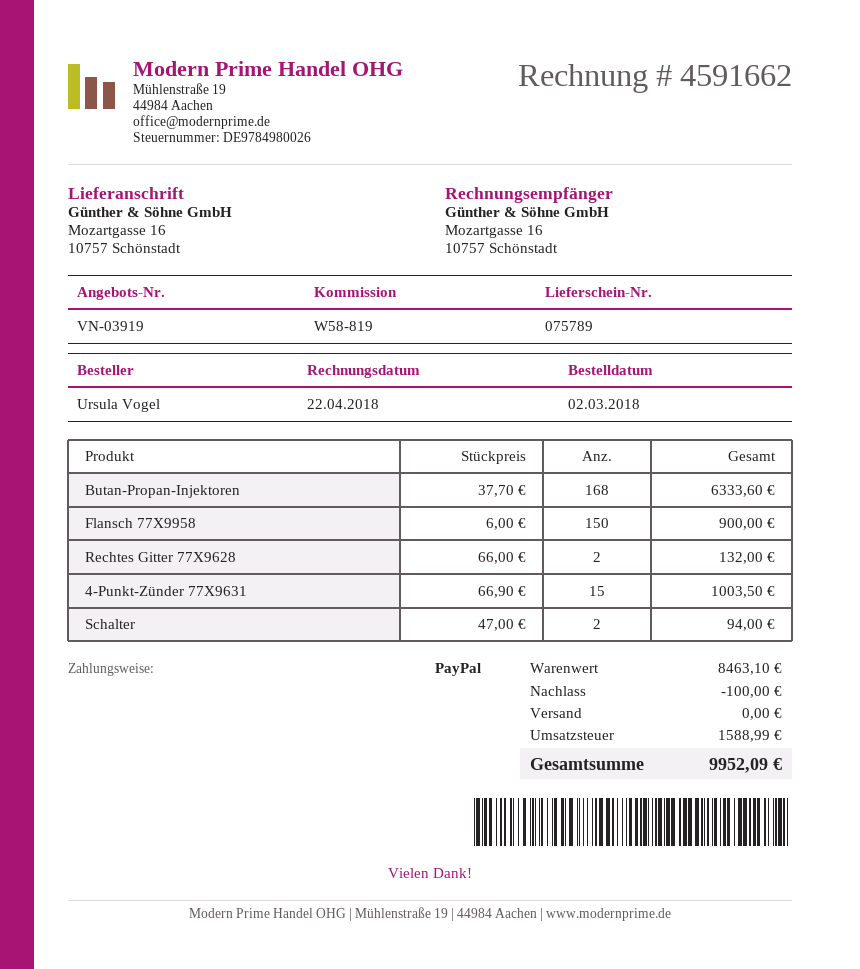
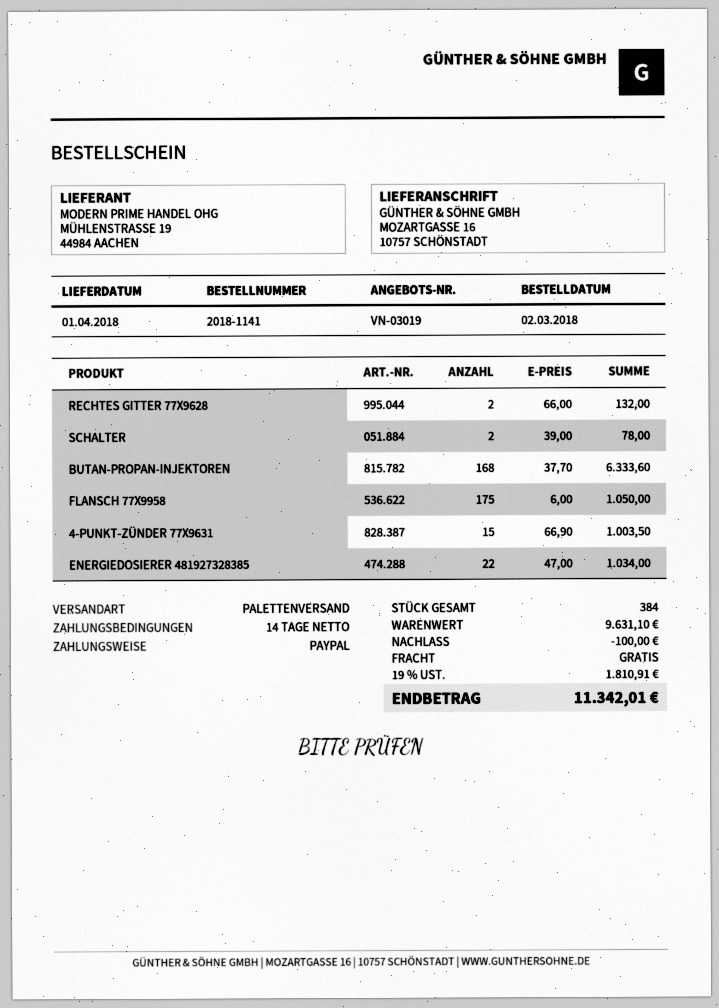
quote number: VN-03919 -> VN-03019
Flansch 77X9958: 150 x 6.00 = 900.00 -> 175 x 6.00 = 1050.00
Schalter: 2 x 47.00 = 94.00 -> 2 x 39.00 = 78.00
ENERGIEDOSIERER 481927328385: none -> 22 x 47.00 = 1034.00
subtotal: 8463.10 -> 9631.10
tax: 1588.99 -> 1810.91
total: 9952.09 -> 11342.01

